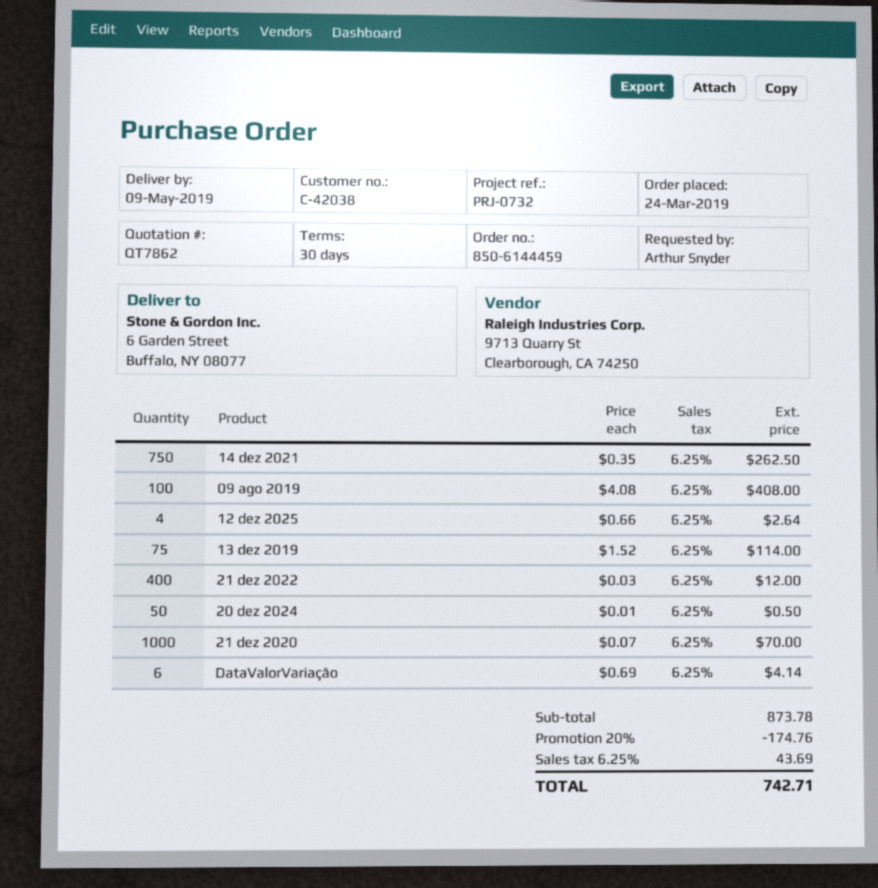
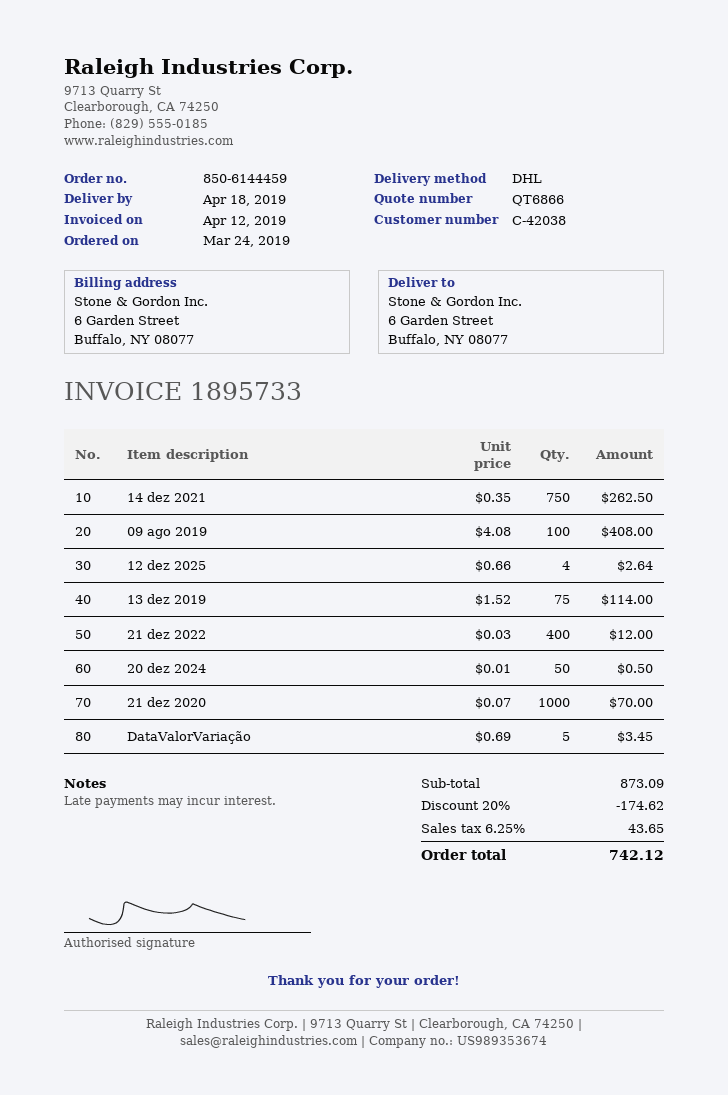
quote number: QT7862 -> QT6866
delivery date: 2019-05-09 -> 2019-04-18
DataValorVariação: 6 x 0.69 = 4.14 -> 5 x 0.69 = 3.45
subtotal: 873.78 -> 873.09
discount: 20% = 174.76 -> 20% = 174.62
tax: 6.25% = 43.69 -> 6.25% = 43.65
total: 742.71 -> 742.12

